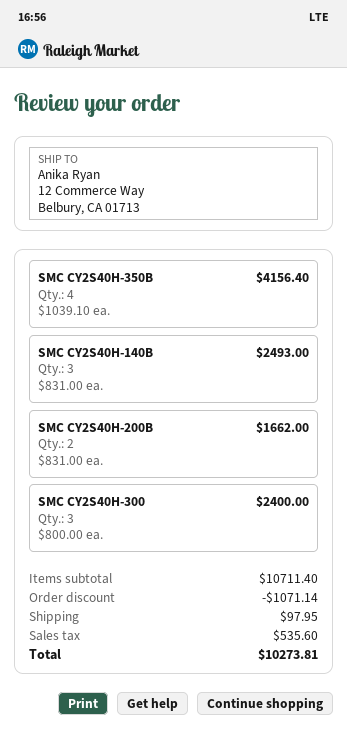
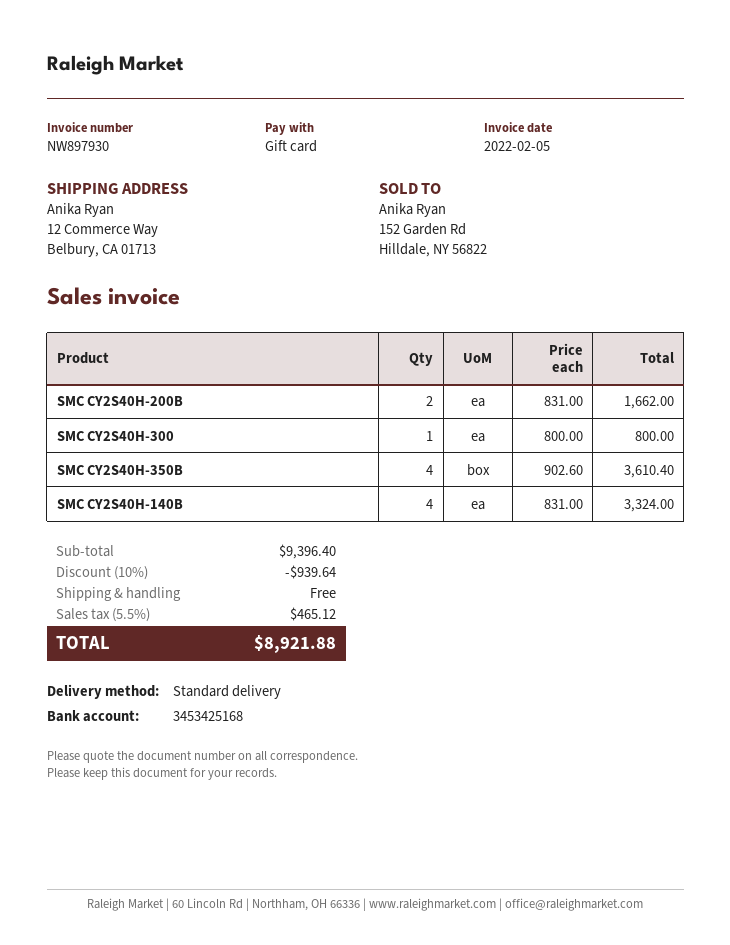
SMC CY2S40H-350B: 4 x 1039.10 = 4156.40 -> 4 x 902.60 = 3610.40
SMC CY2S40H-140B: 3 x 831.00 = 2493.00 -> 4 x 831.00 = 3324.00
SMC CY2S40H-300: 3 x 800.00 = 2400.00 -> 1 x 800.00 = 800.00
subtotal: 10711.40 -> 9396.40
discount: 1071.14 -> 939.64
shipping: 97.95 -> 0.00
tax: 535.60 -> 465.12
total: 10273.81 -> 8921.88

